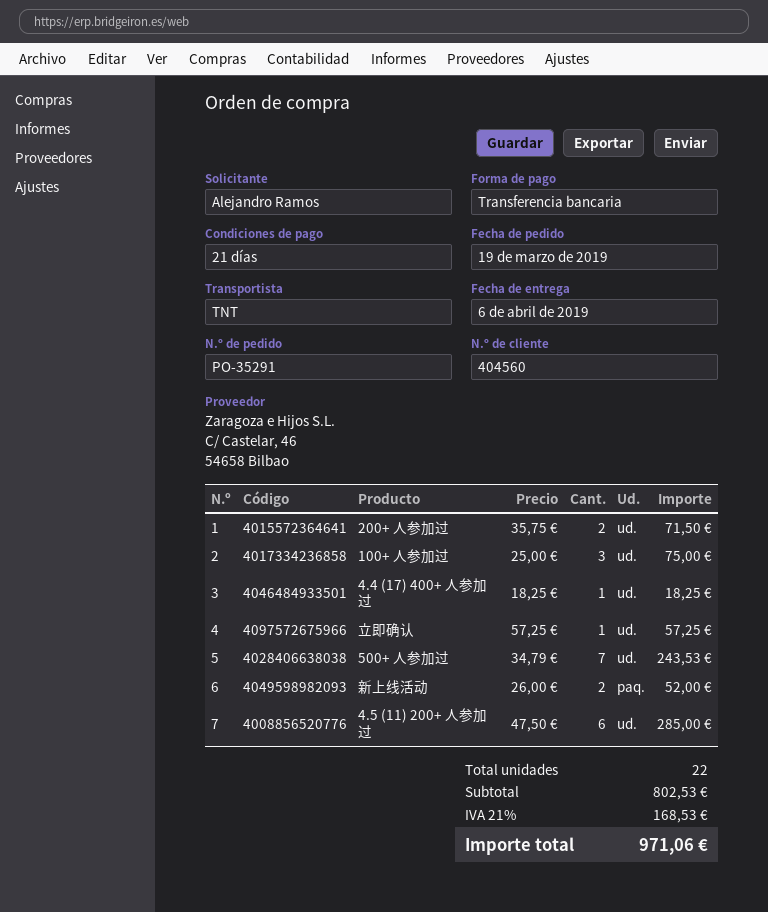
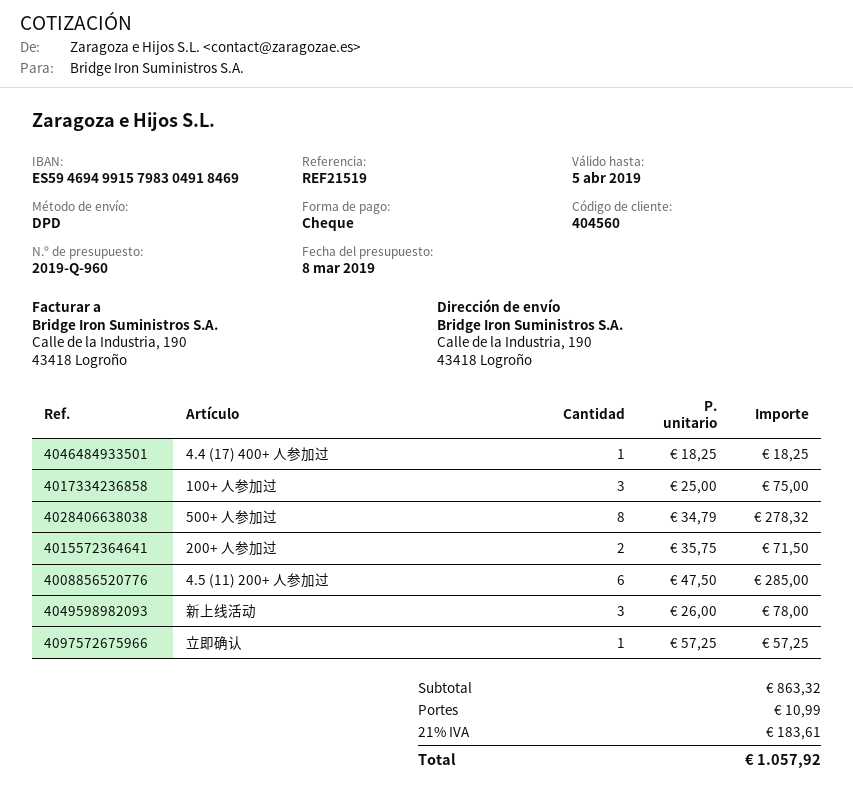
payment method: bank transfer -> cheque
shipping method: TNT -> DPD
500+ 人参加过: 7 x 34.79 = 243.53 -> 8 x 34.79 = 278.32
新上线活动: 2 x 26.00 = 52.00 -> 3 x 26.00 = 78.00
subtotal: 802.53 -> 863.32
shipping: none -> 10.99
tax: 21% = 168.53 -> 21% = 183.61
total: 971.06 -> 1057.92

